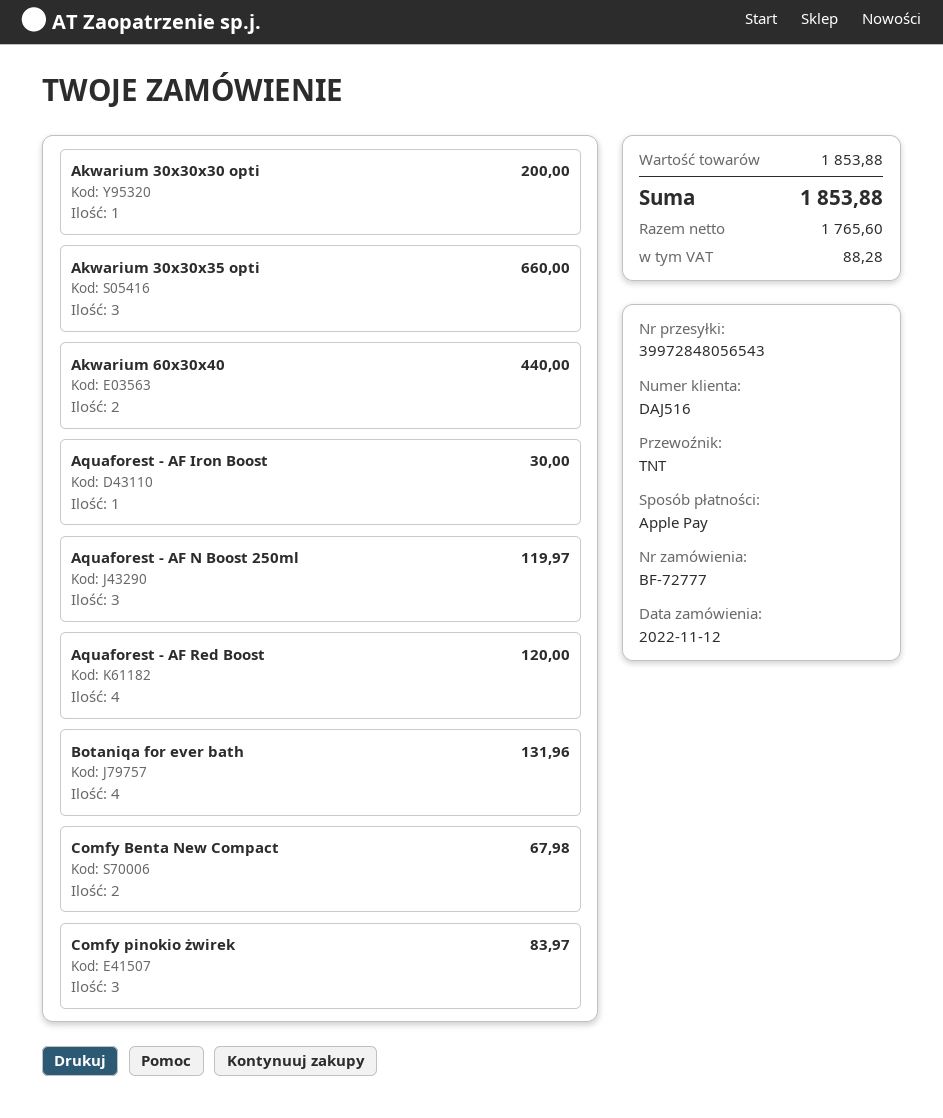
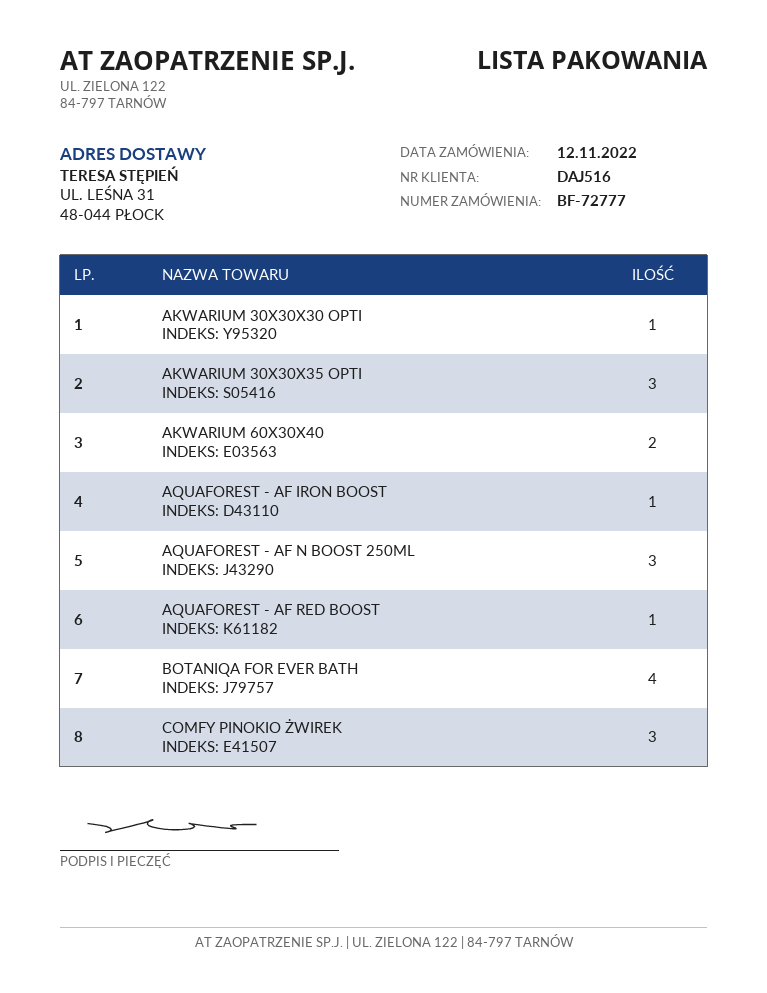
Aquaforest - AF Red Boost: 4 -> 1
Comfy Benta New Compact: 2 -> none

